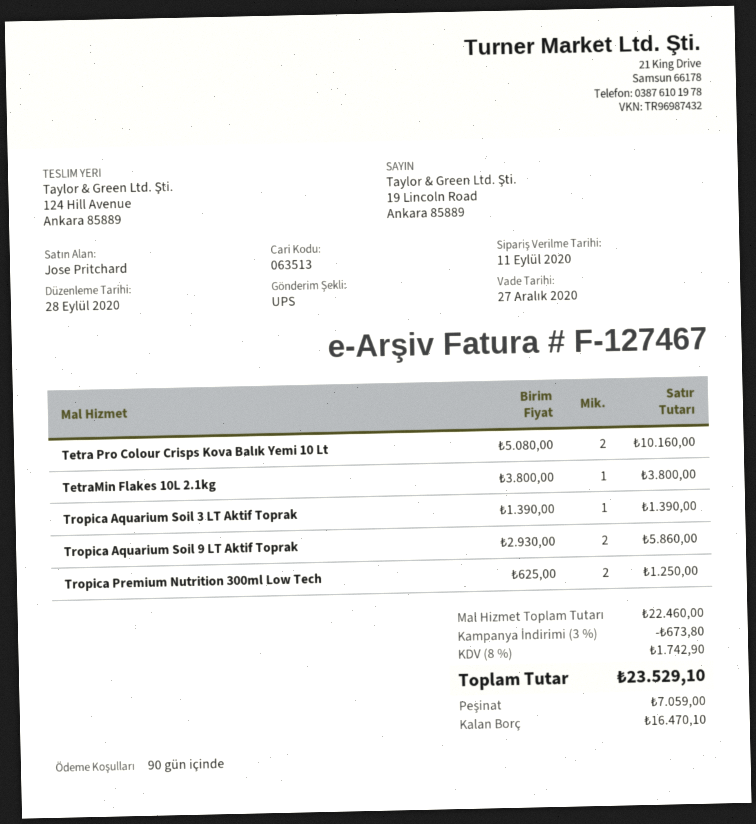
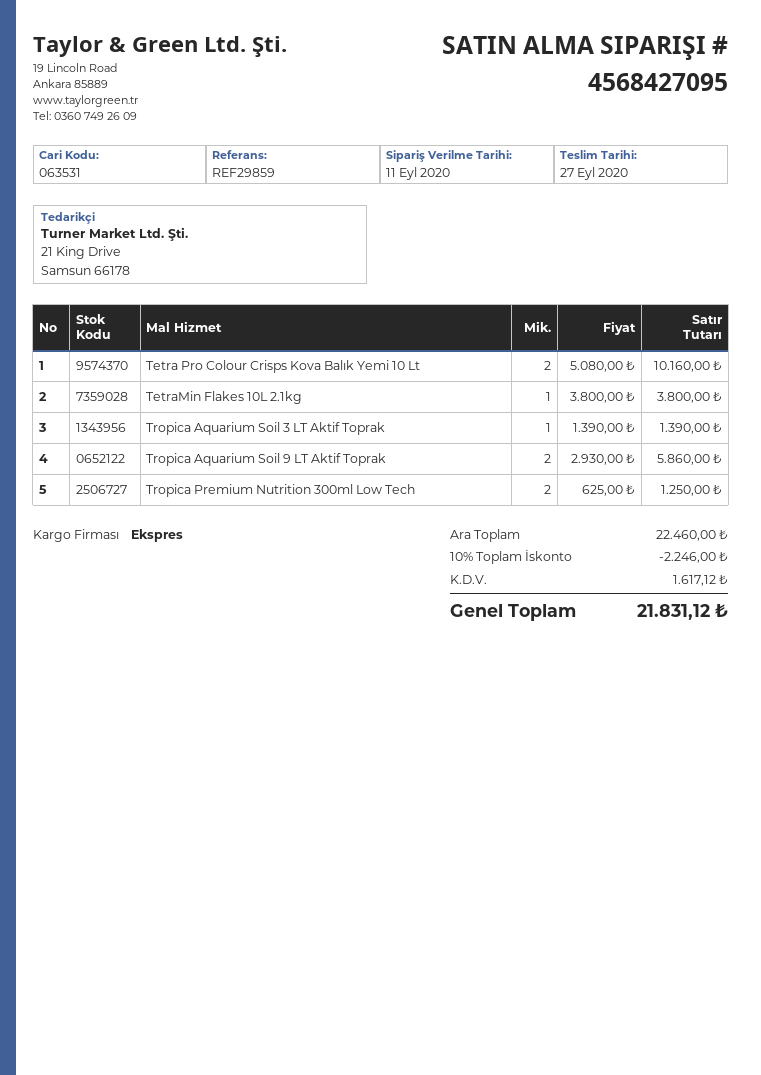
customer number: 063513 -> 063531
shipping method: UPS -> express
discount: 3% = 673.80 -> 10% = 2246.00
tax: 1742.90 -> 1617.12
total: 23529.10 -> 21831.12

